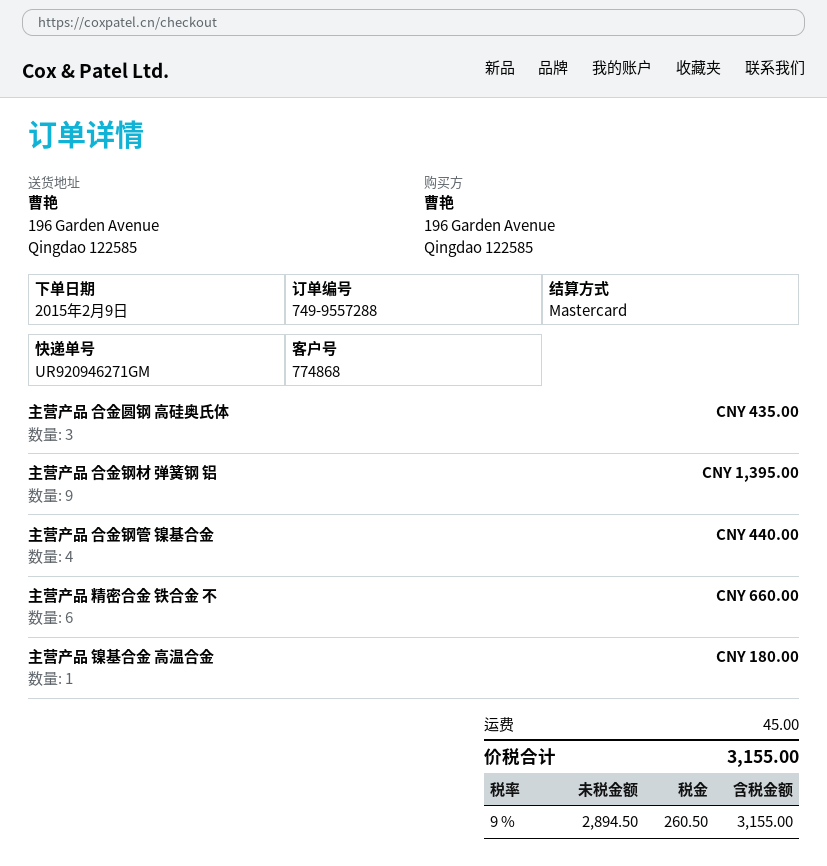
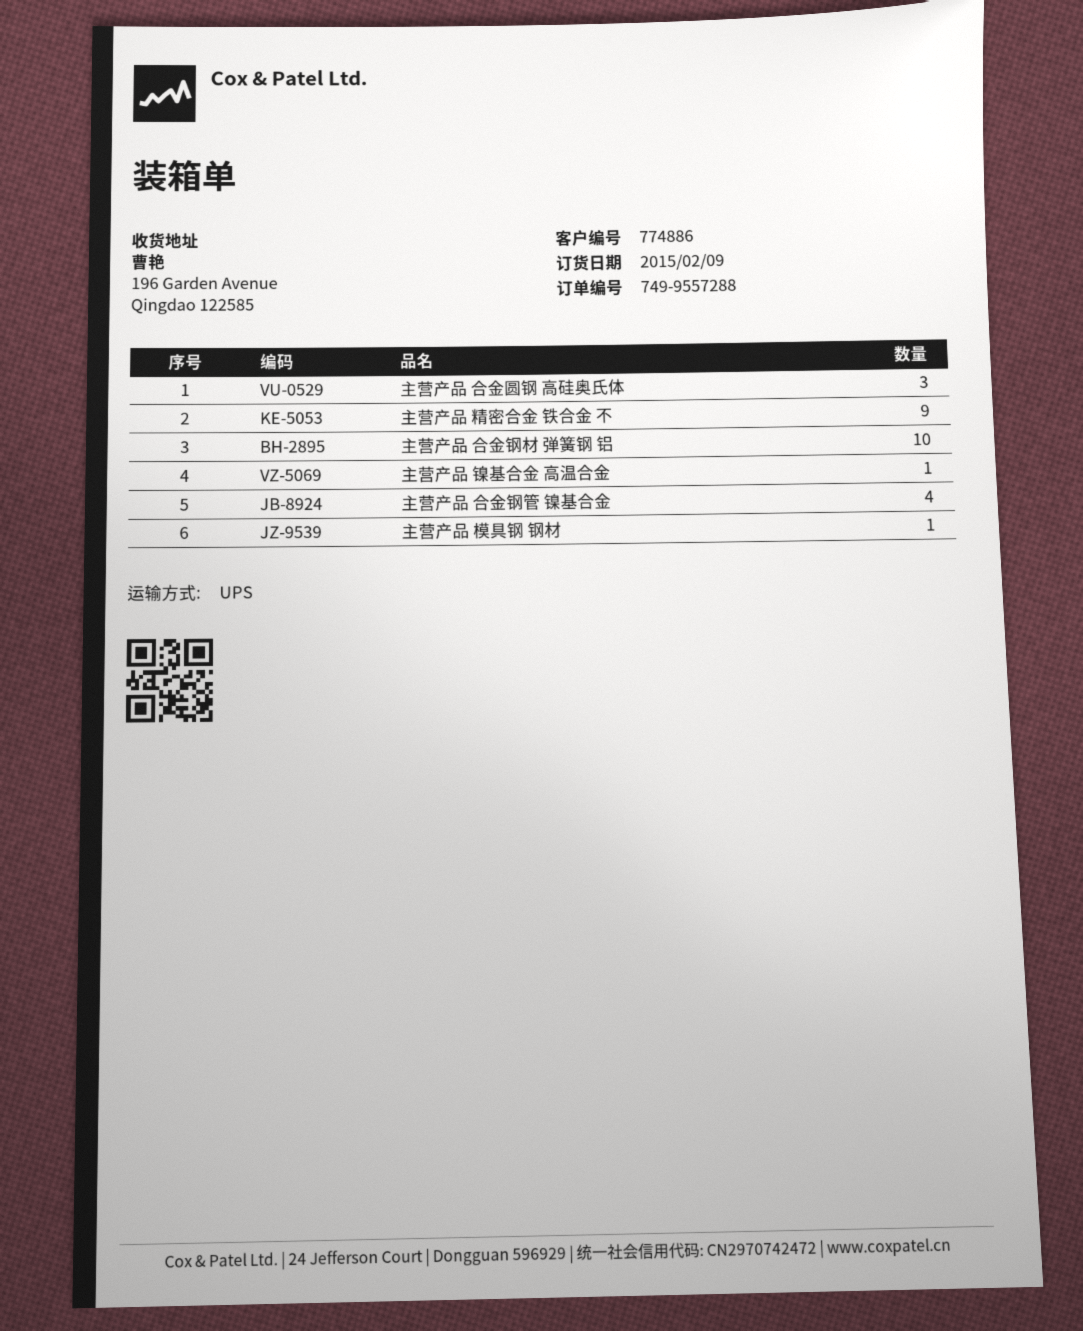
customer number: 774868 -> 774886
主营产品 合金钢材 弹簧钢 铝: 9 -> 10
主营产品 精密合金 铁合金 不: 6 -> 9
主营产品 模具钢 钢材: none -> 1

